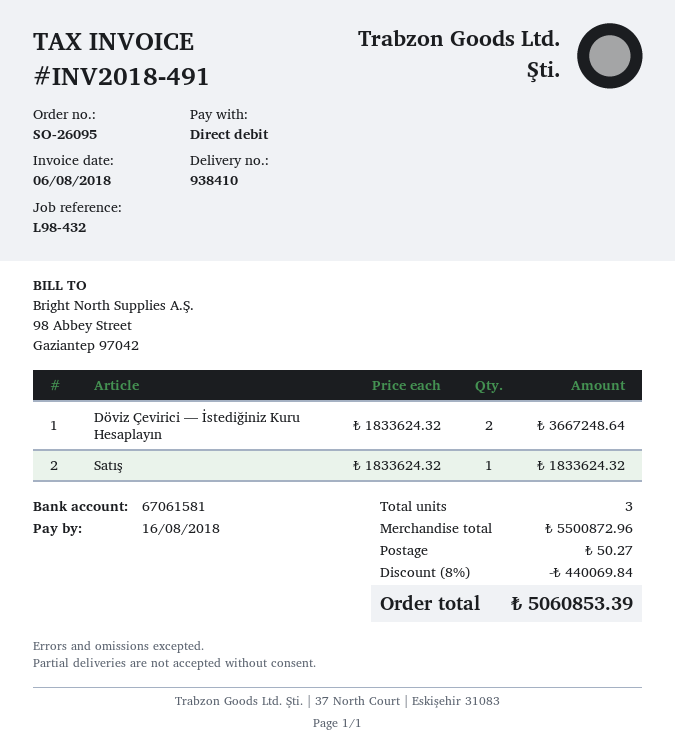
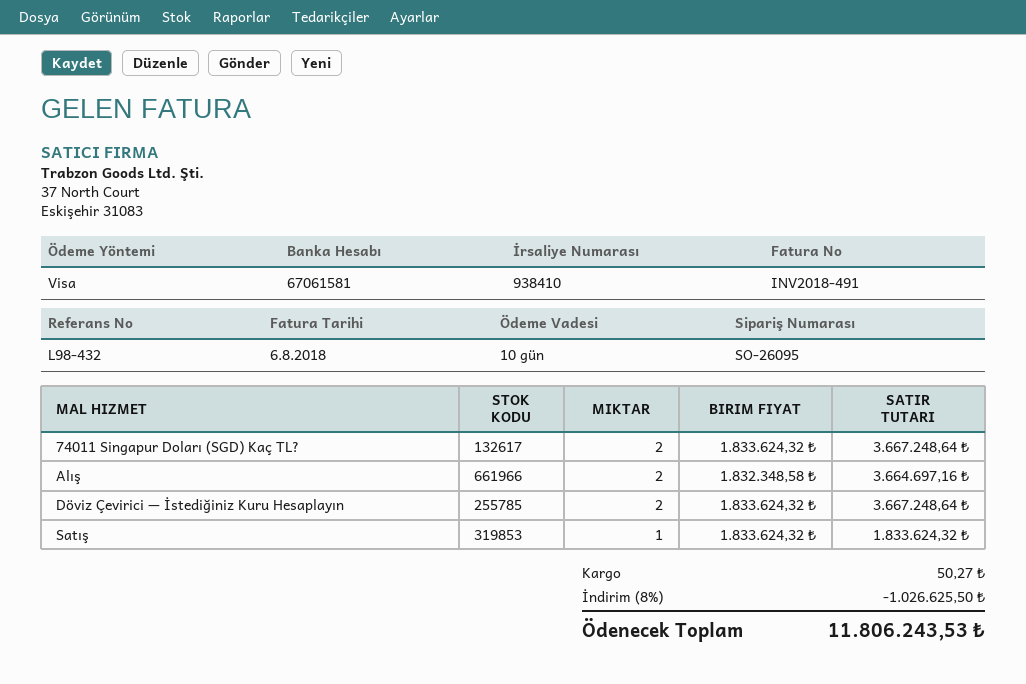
payment method: direct debit -> Visa
74011 Singapur Doları (SGD) Kaç TL?: none -> 2 x 1833624.32 = 3667248.64
Alış: none -> 2 x 1832348.58 = 3664697.16
discount: 8% = 440069.84 -> 8% = 1026625.50
total: 5060853.39 -> 11806243.53

